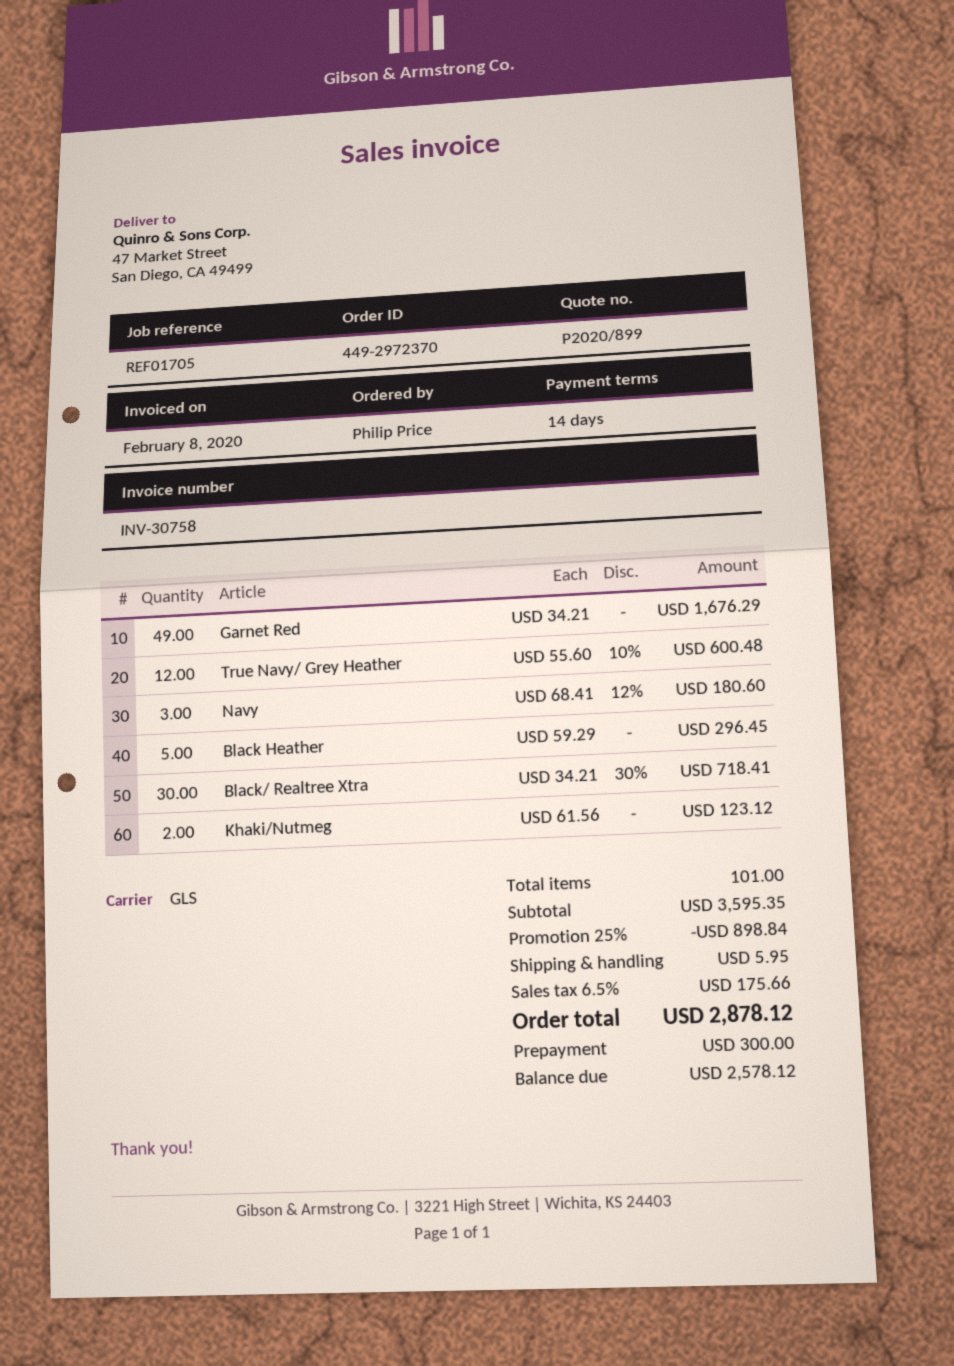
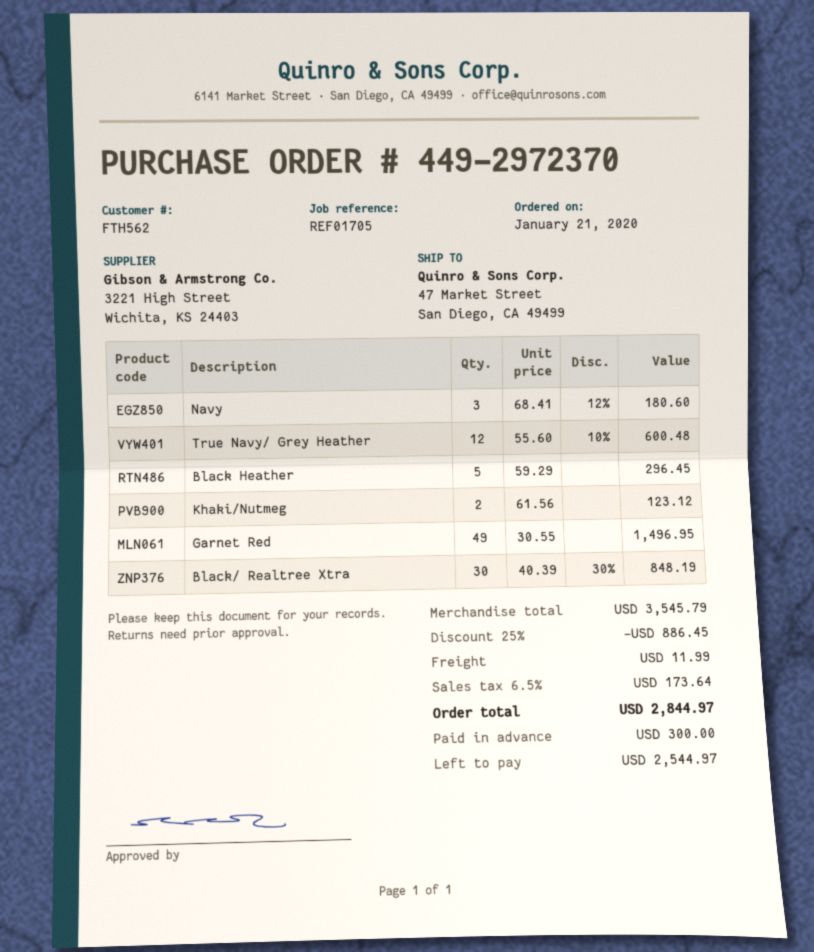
Garnet Red: 49 x 34.21 = 1676.29 -> 49 x 30.55 = 1496.95
Black/ Realtree Xtra: 30 x 34.21 - 30% = 718.41 -> 30 x 40.39 - 30% = 848.19
subtotal: 3595.35 -> 3545.79
discount: 25% = 898.84 -> 25% = 886.45
shipping: 5.95 -> 11.99
tax: 6.5% = 175.66 -> 6.5% = 173.64
total: 2878.12 -> 2844.97
balance: 2578.12 -> 2544.97

